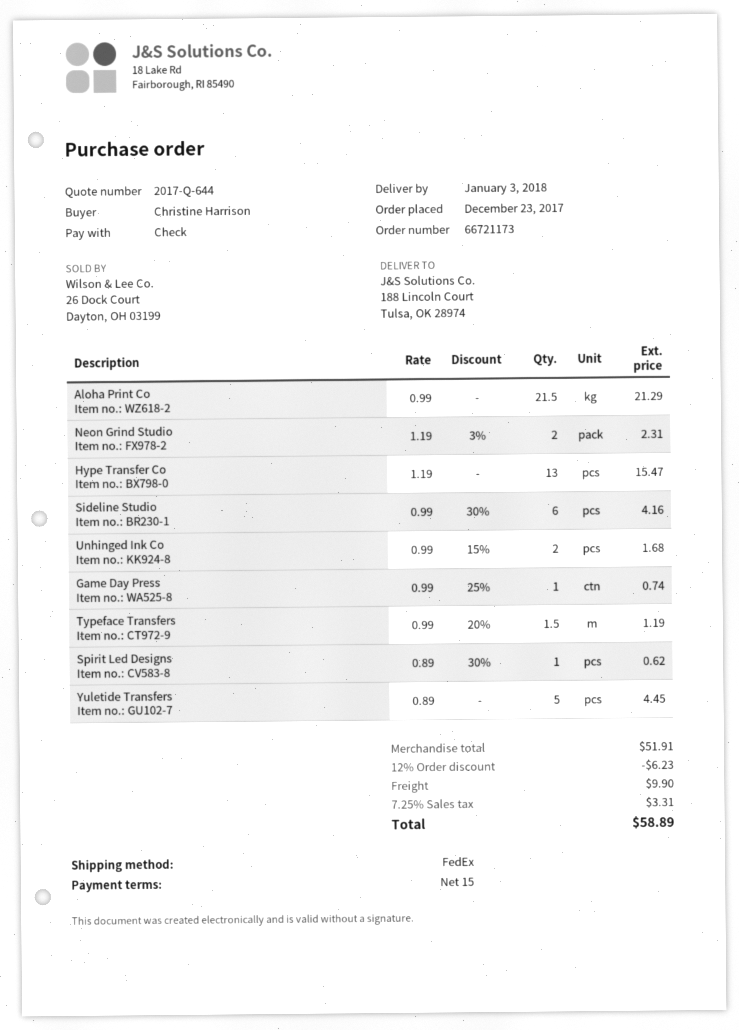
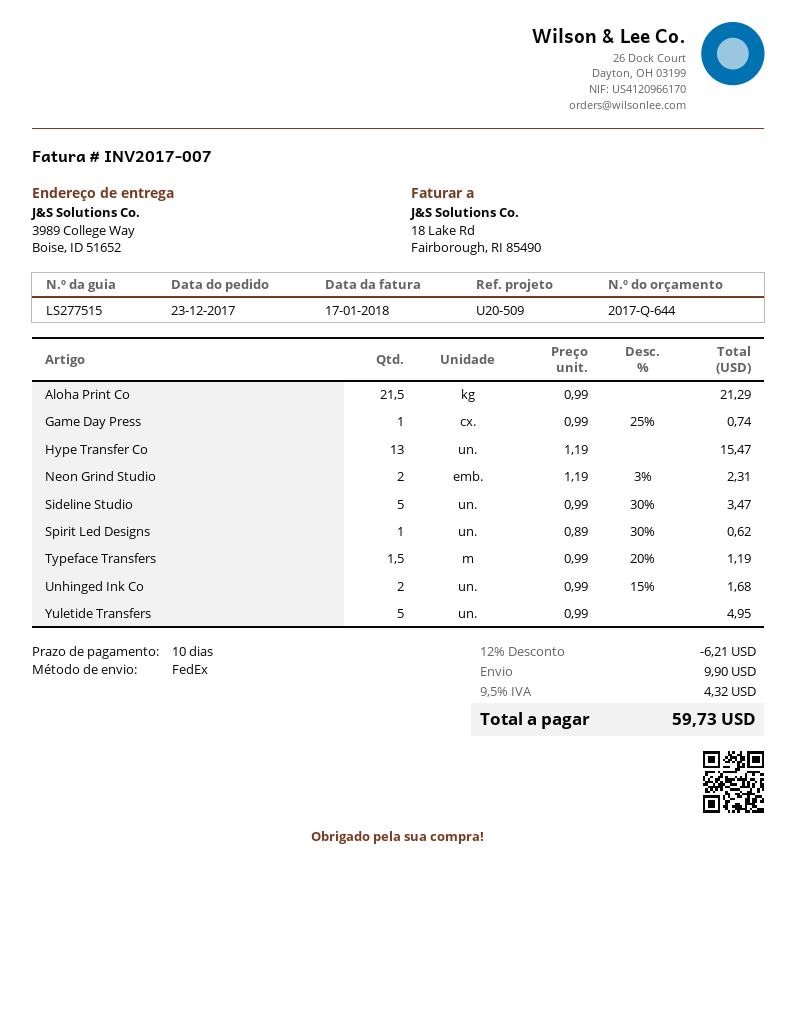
payment terms: 15 days -> 10 days
ship to: 188 Lincoln Court, Tulsa, OK 28974 -> 3989 College Way, Boise, ID 51652
Sideline Studio: 6 x 0.99 - 30% = 4.16 -> 5 x 0.99 - 30% = 3.47
Yuletide Transfers: 5 x 0.89 = 4.45 -> 5 x 0.99 = 4.95
discount: 12% = 6.23 -> 12% = 6.21
tax: 7.25% = 3.31 -> 9.5% = 4.32
total: 58.89 -> 59.73

